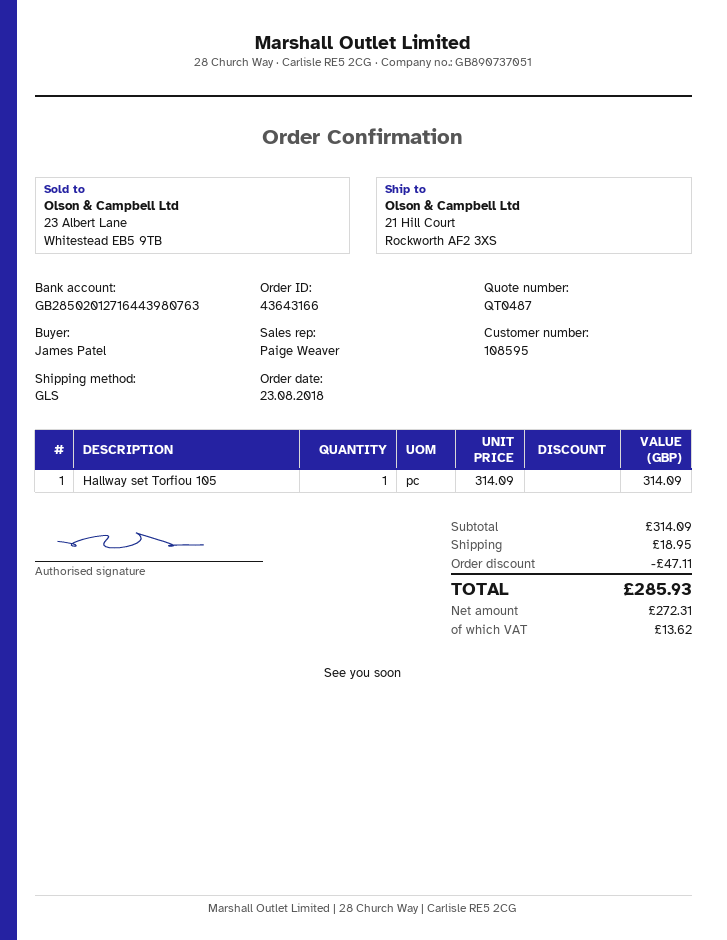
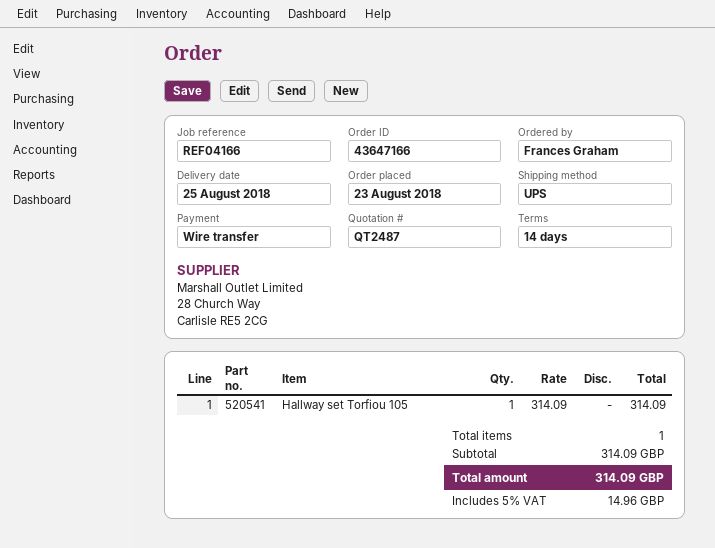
quote number: QT0487 -> QT2487
order number: 43643166 -> 43647166
ordered by: James Patel -> Frances Graham
shipping method: GLS -> UPS
discount: 47.11 -> none
shipping: 18.95 -> none
tax: 13.62 -> 14.96
total: 285.93 -> 314.09

